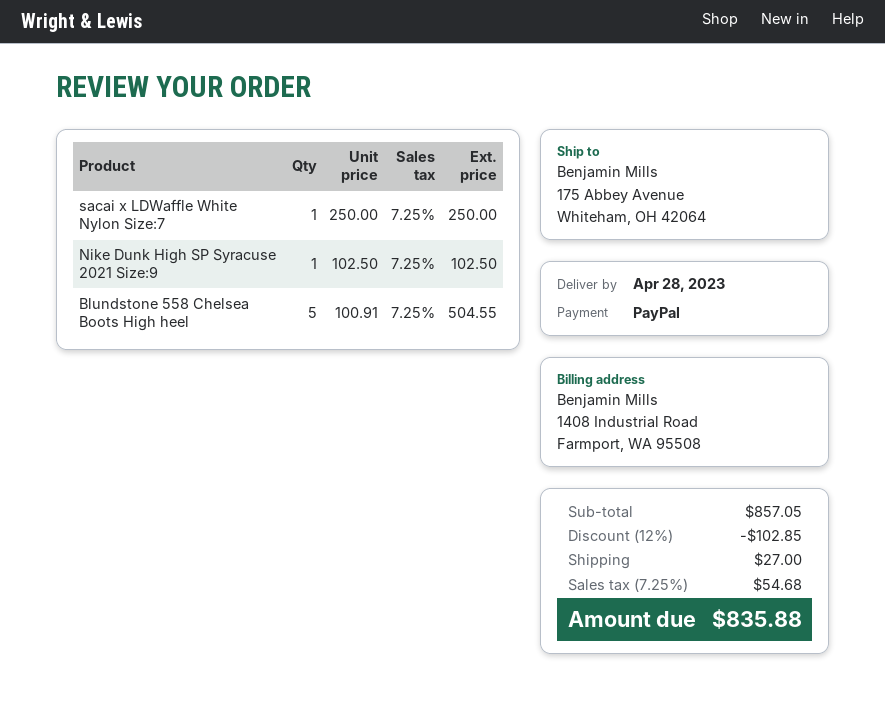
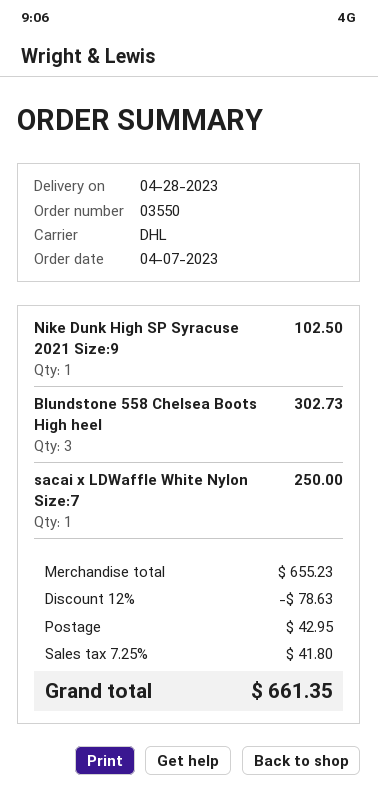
Blundstone 558 Chelsea Boots High heel: 5 for 504.55 -> 3 for 302.73
subtotal: 857.05 -> 655.23
discount: 12% = 102.85 -> 12% = 78.63
shipping: 27.00 -> 42.95
tax: 7.25% = 54.68 -> 7.25% = 41.80
total: 835.88 -> 661.35

